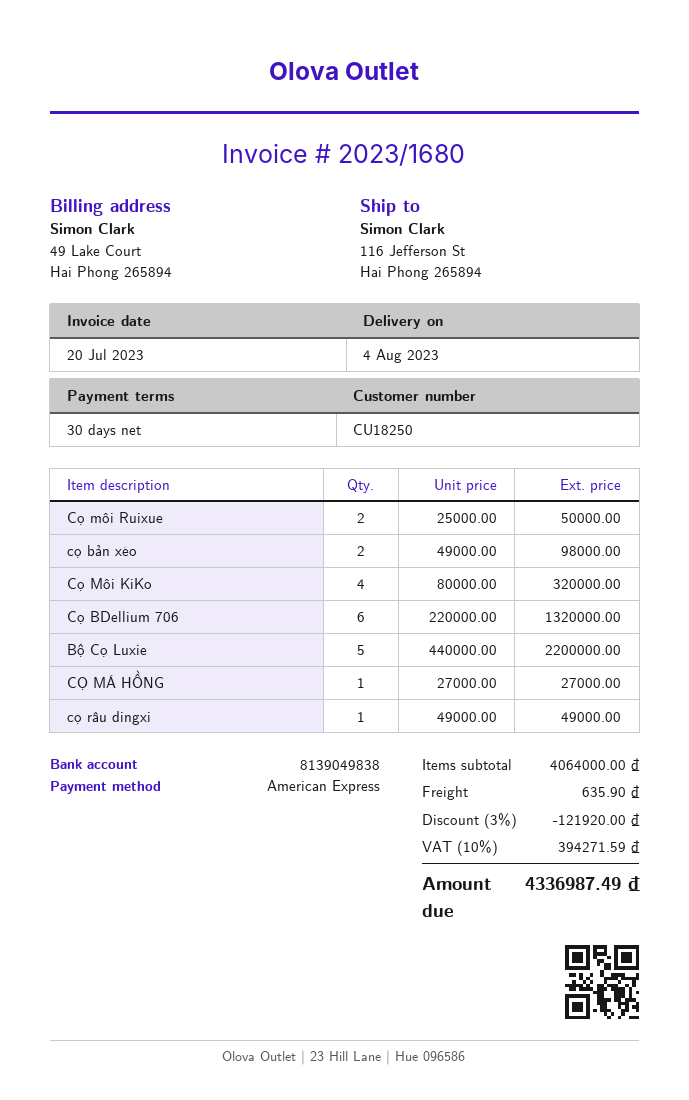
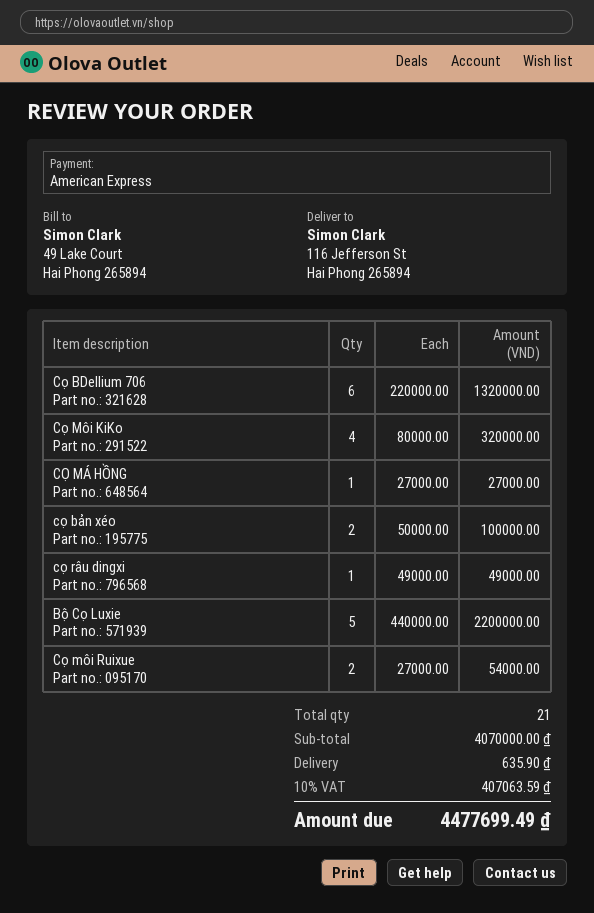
Cọ môi Ruixue: 2 x 25000.00 = 50000.00 -> 2 x 27000.00 = 54000.00
cọ bản xéo: 2 x 49000.00 = 98000.00 -> 2 x 50000.00 = 100000.00
subtotal: 4064000.00 -> 4070000.00
discount: 3% = 121920.00 -> none
tax: 10% = 394271.59 -> 10% = 407063.59
total: 4336987.49 -> 4477699.49

